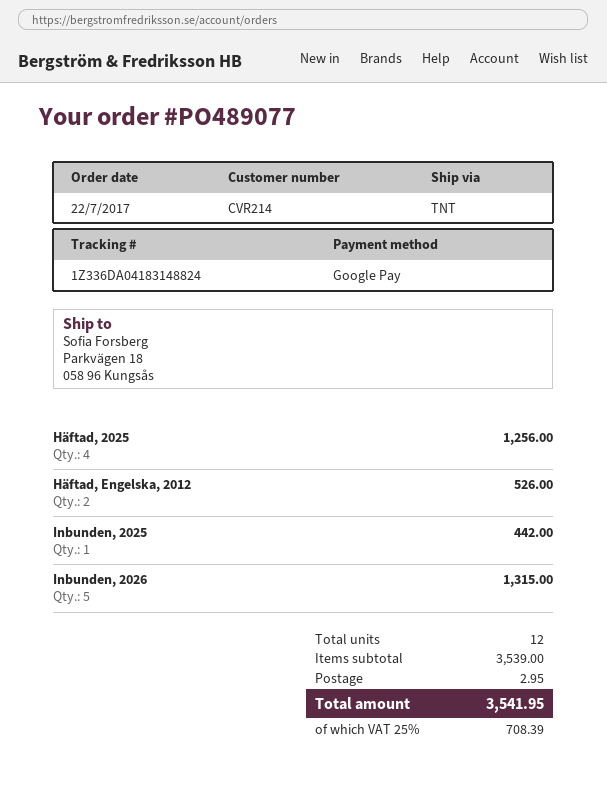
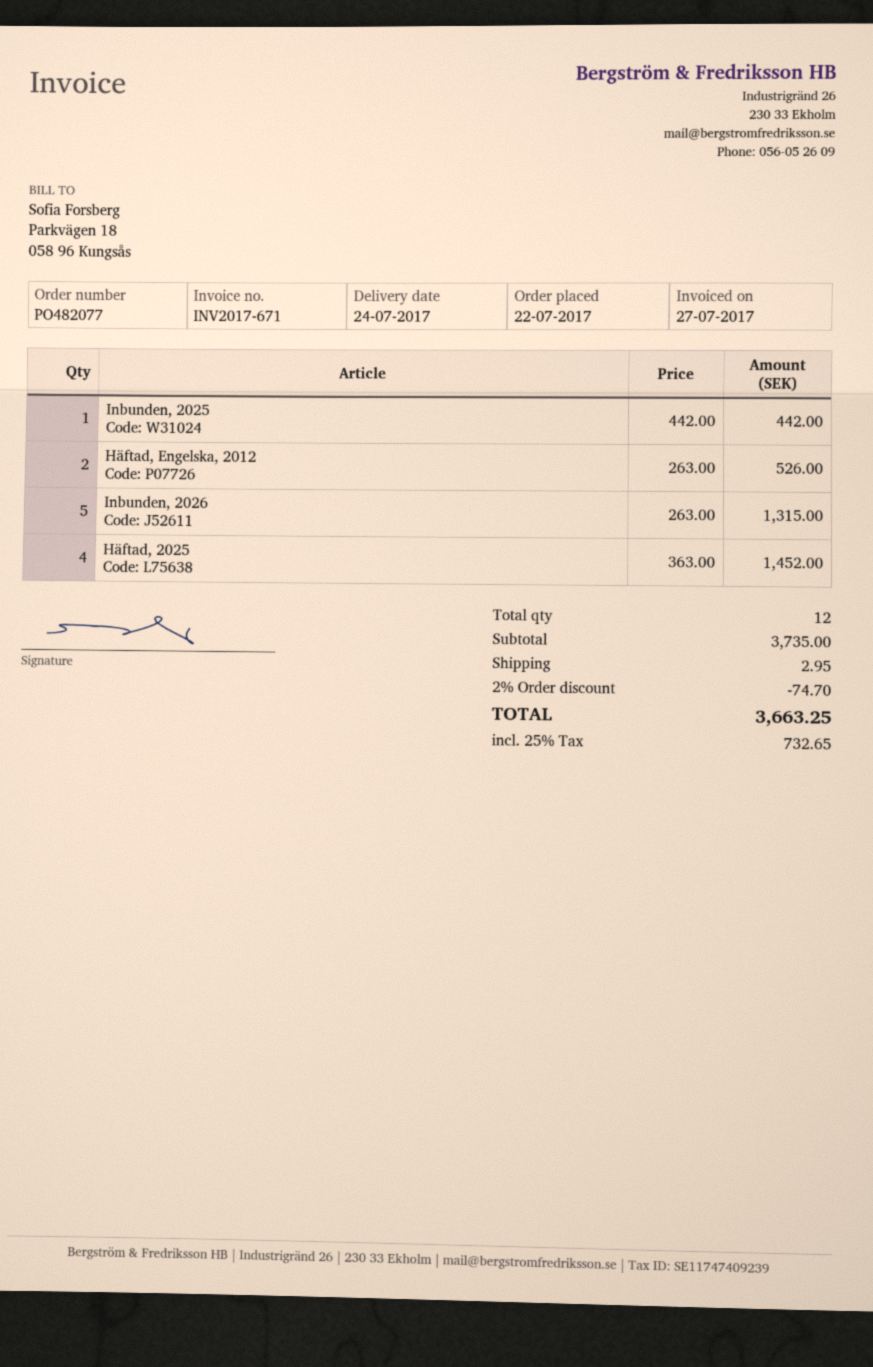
order number: PO489077 -> PO482077
Häftad, 2025: 4 for 1256.00 -> 4 for 1452.00
subtotal: 3539.00 -> 3735.00
discount: none -> 2% = 74.70
tax: 25% = 708.39 -> 25% = 732.65
total: 3541.95 -> 3663.25

